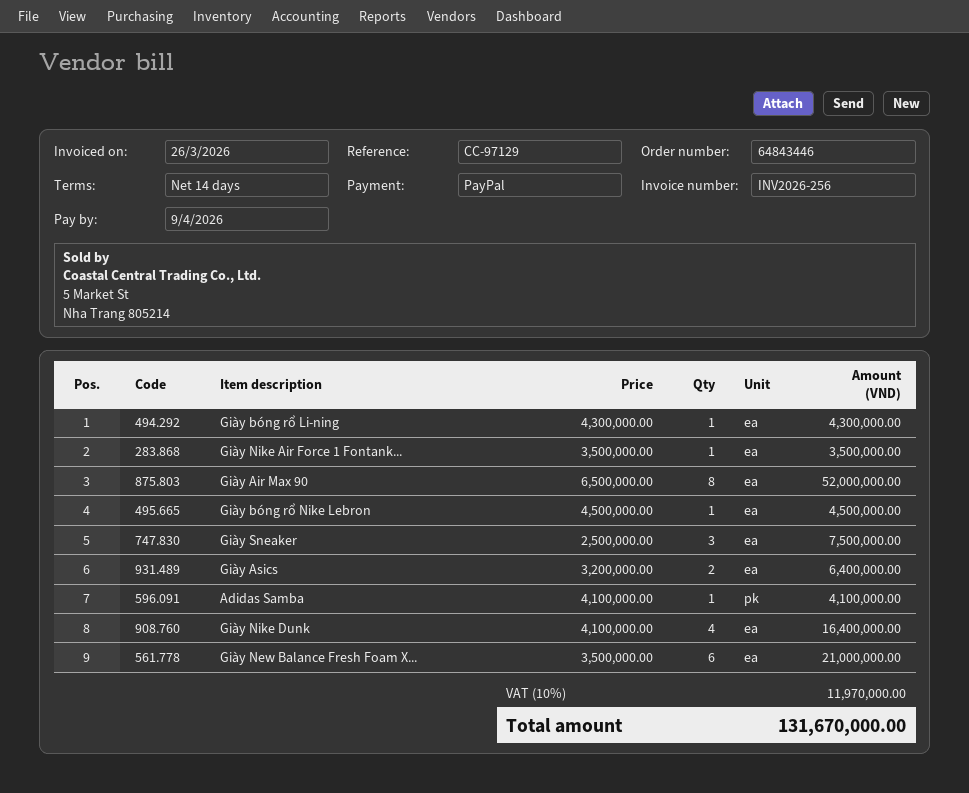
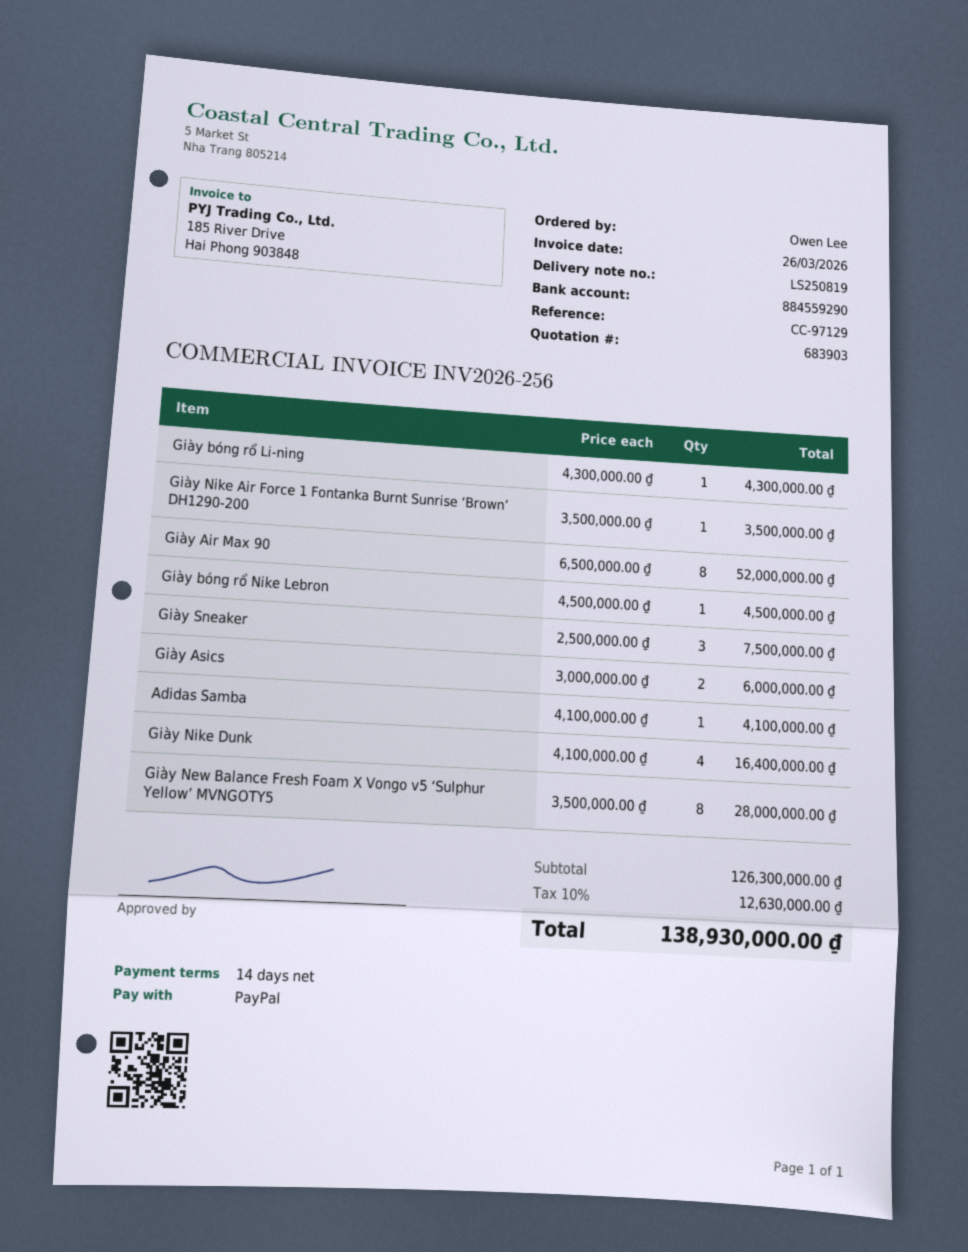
Giày Asics: 2 x 3200000.00 = 6400000.00 -> 2 x 3000000.00 = 6000000.00
Giày New Balance Fresh Foam X...: 6 x 3500000.00 = 21000000.00 -> 8 x 3500000.00 = 28000000.00
tax: 10% = 11970000.00 -> 10% = 12630000.00
total: 131670000.00 -> 138930000.00

